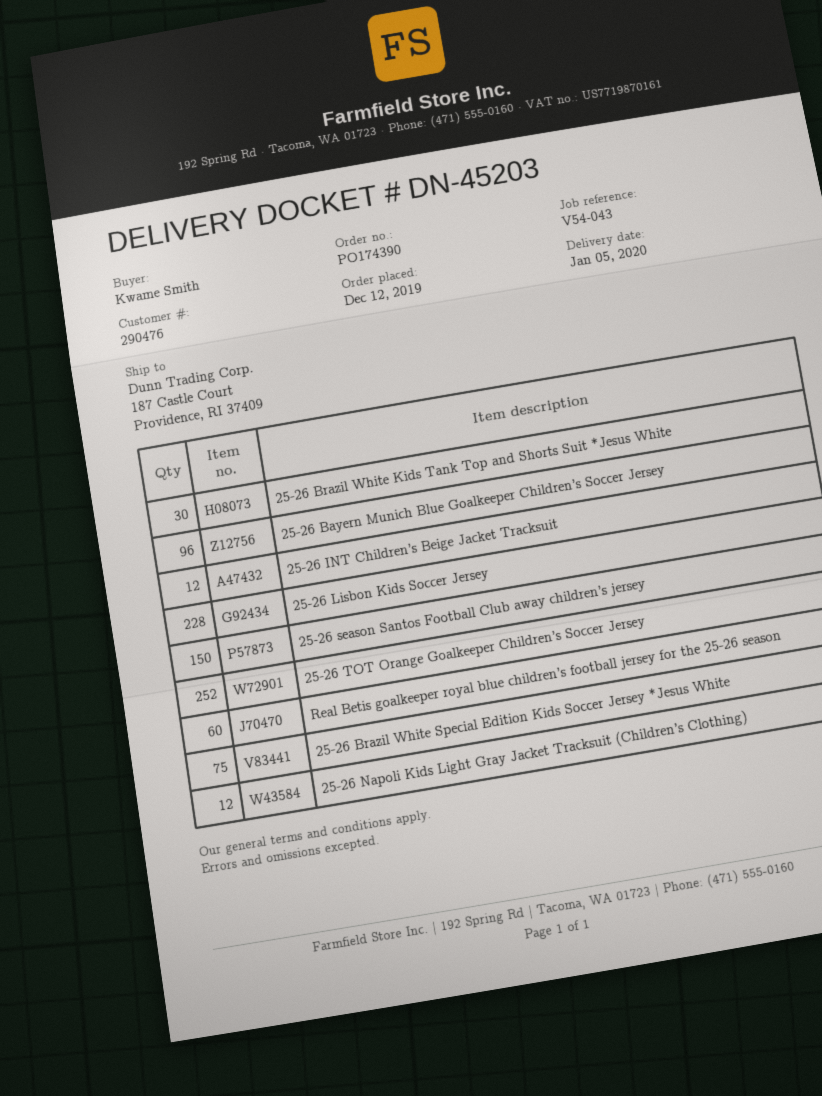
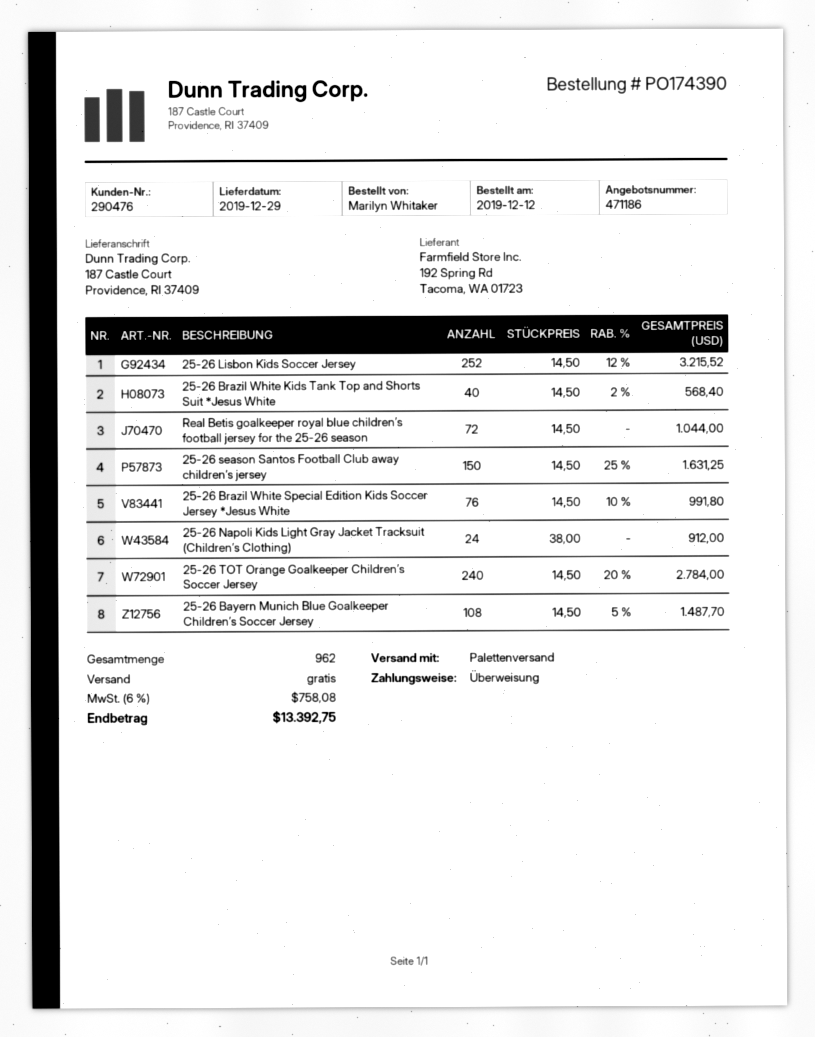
delivery date: 2020-01-05 -> 2019-12-29
ordered by: Kwame Smith -> Marilyn Whitaker
25-26 Brazil White Kids Tank Top and Shorts Suit *Jesus White: 30 -> 40
25-26 Bayern Munich Blue Goalkeeper Children’s Soccer Jersey: 96 -> 108
25-26 INT Children’s Beige Jacket Tracksuit: 12 -> none
25-26 Lisbon Kids Soccer Jersey: 228 -> 252
25-26 TOT Orange Goalkeeper Children’s Soccer Jersey: 252 -> 240
Real Betis goalkeeper royal blue children’s football jersey for the 25-26 season: 60 -> 72
25-26 Brazil White Special Edition Kids Soccer Jersey *Jesus White: 75 -> 76
25-26 Napoli Kids Light Gray Jacket Tracksuit (Children’s Clothing): 12 -> 24

